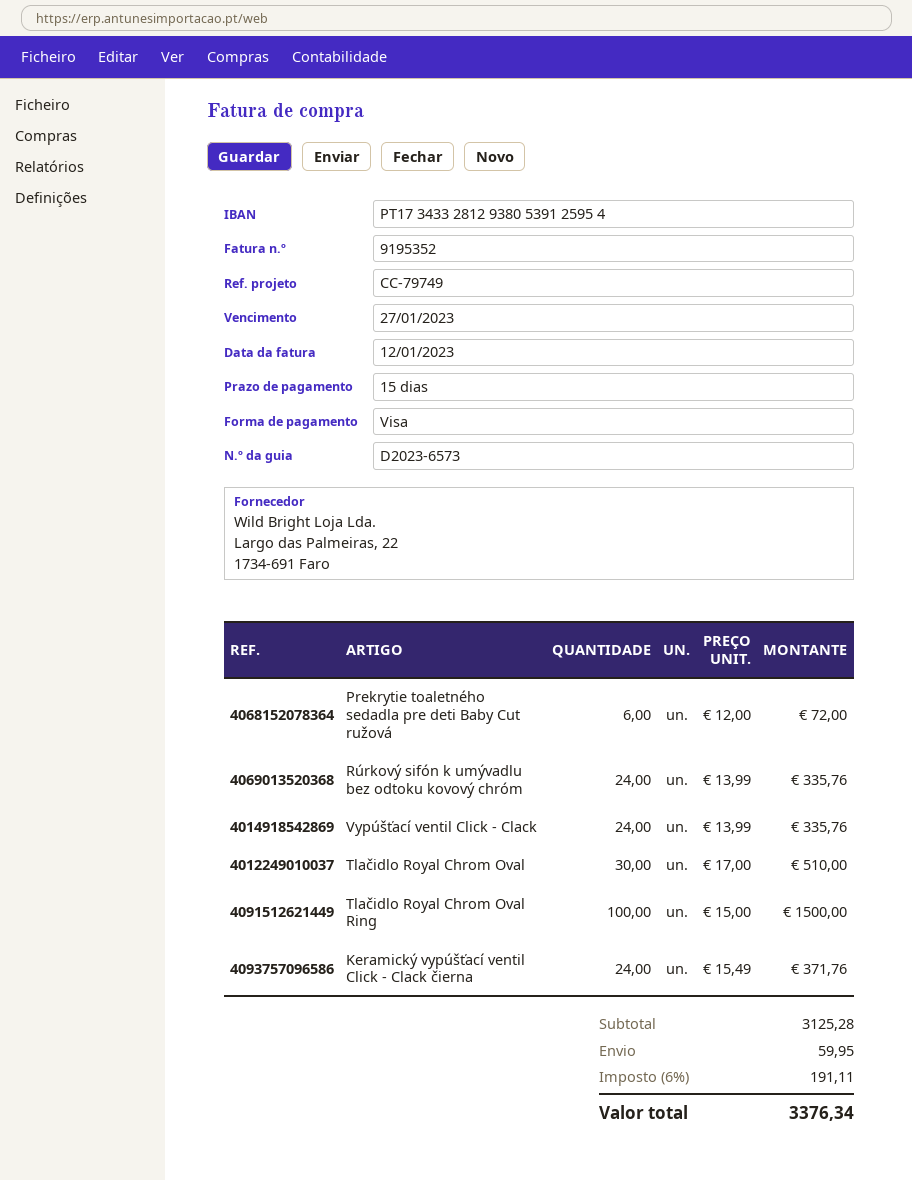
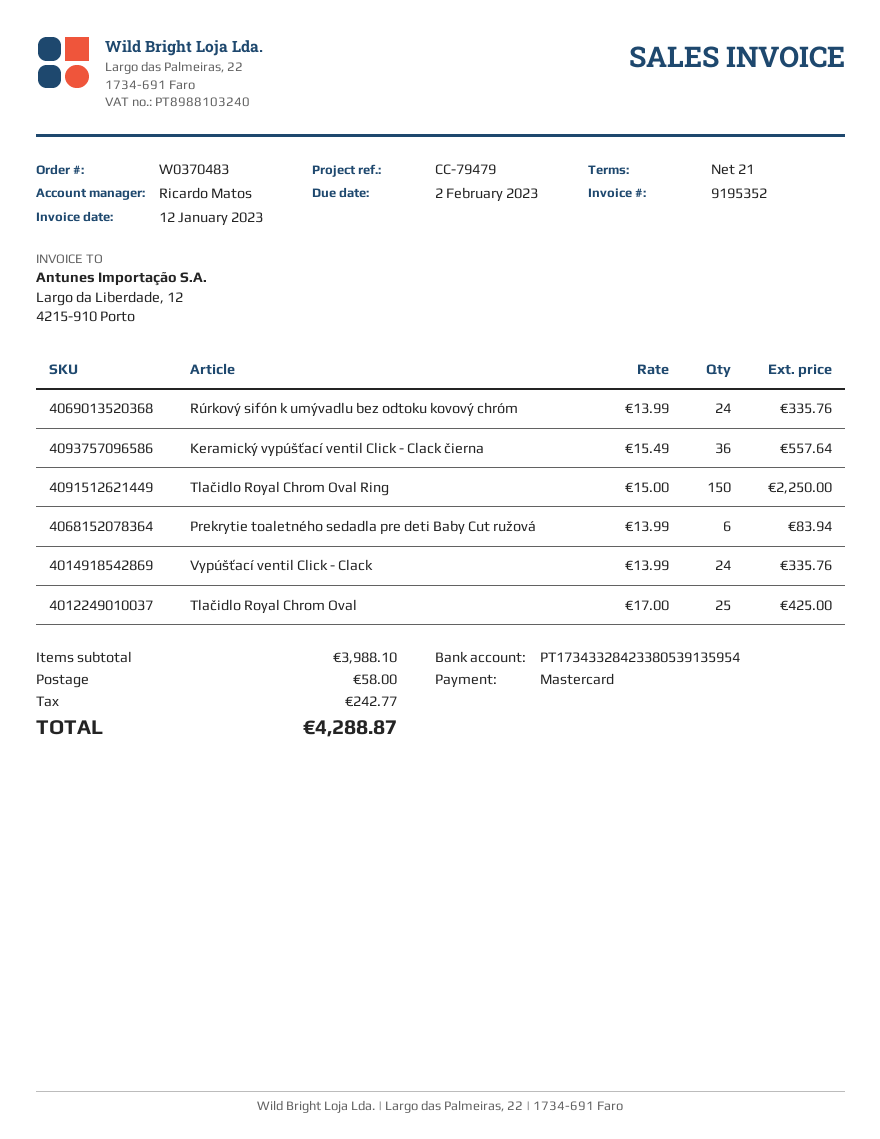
payment terms: 15 days -> 21 days
due date: 2023-01-27 -> 2023-02-02
reference: CC-79749 -> CC-79479
payment method: Visa -> Mastercard
bank account: PT17343328129380539125954 -> PT17343328423380539135954
Prekrytie toaletného sedadla pre deti Baby Cut ružová: 6 x 12.00 = 72.00 -> 6 x 13.99 = 83.94
Tlačidlo Royal Chrom Oval: 30 x 17.00 = 510.00 -> 25 x 17.00 = 425.00
Tlačidlo Royal Chrom Oval Ring: 100 x 15.00 = 1500.00 -> 150 x 15.00 = 2250.00
Keramický vypúšťací ventil Click - Clack čierna: 24 x 15.49 = 371.76 -> 36 x 15.49 = 557.64
subtotal: 3125.28 -> 3988.10
shipping: 59.95 -> 58.00
tax: 191.11 -> 242.77
total: 3376.34 -> 4288.87

